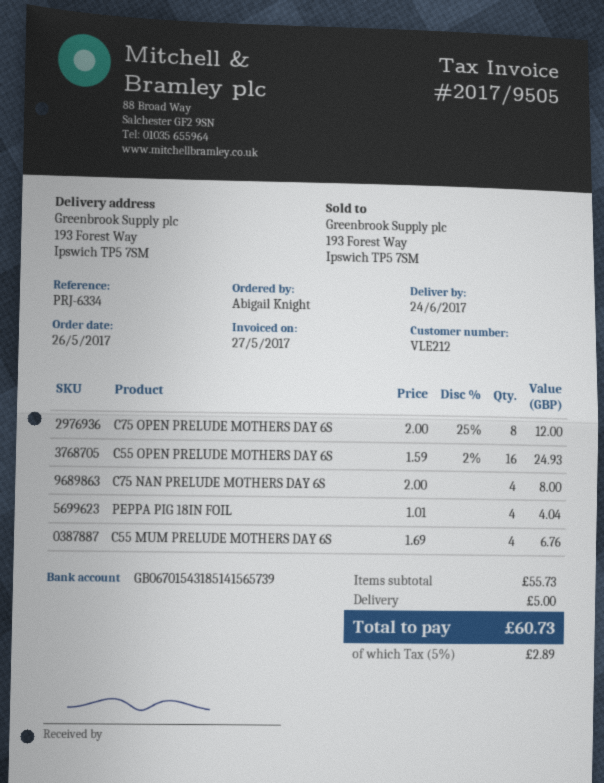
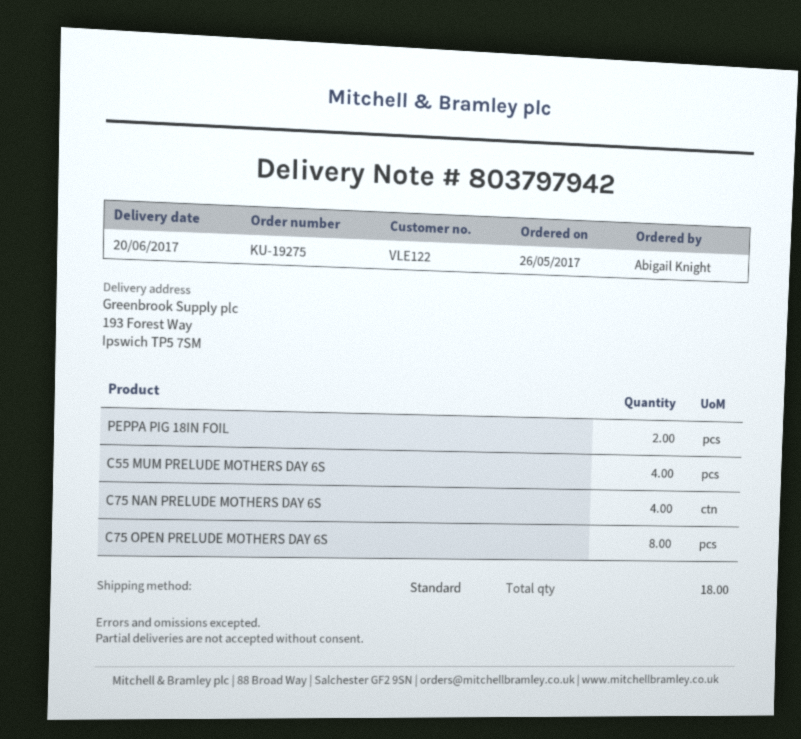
delivery date: 2017-06-24 -> 2017-06-20
customer number: VLE212 -> VLE122
C55 OPEN PRELUDE MOTHERS DAY 6S: 16 -> none
PEPPA PIG 18IN FOIL: 4 -> 2

